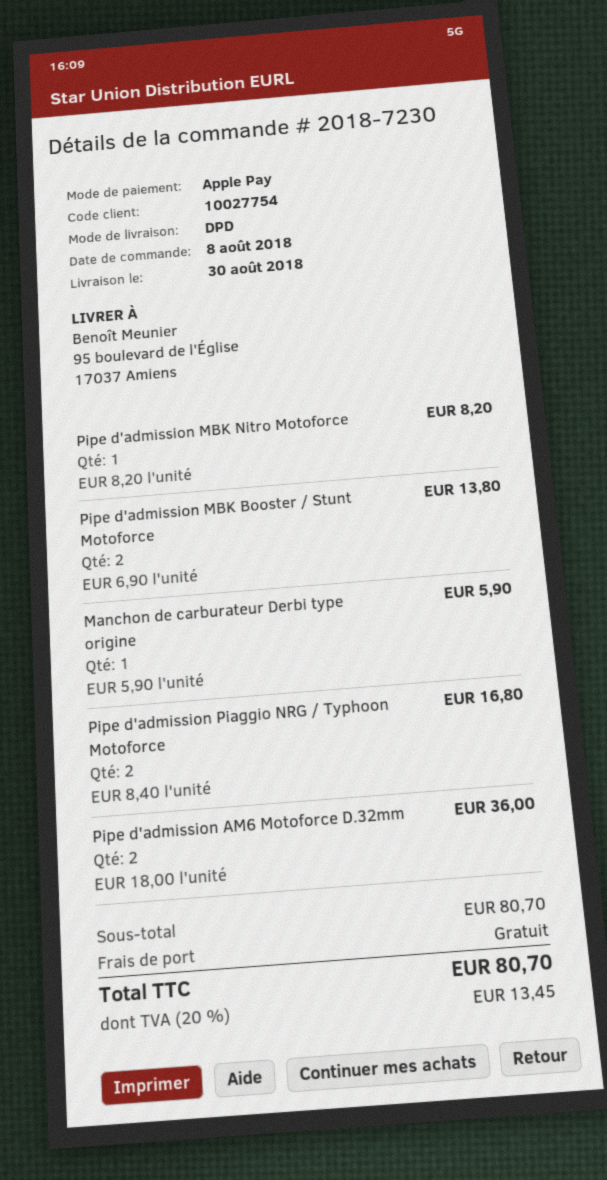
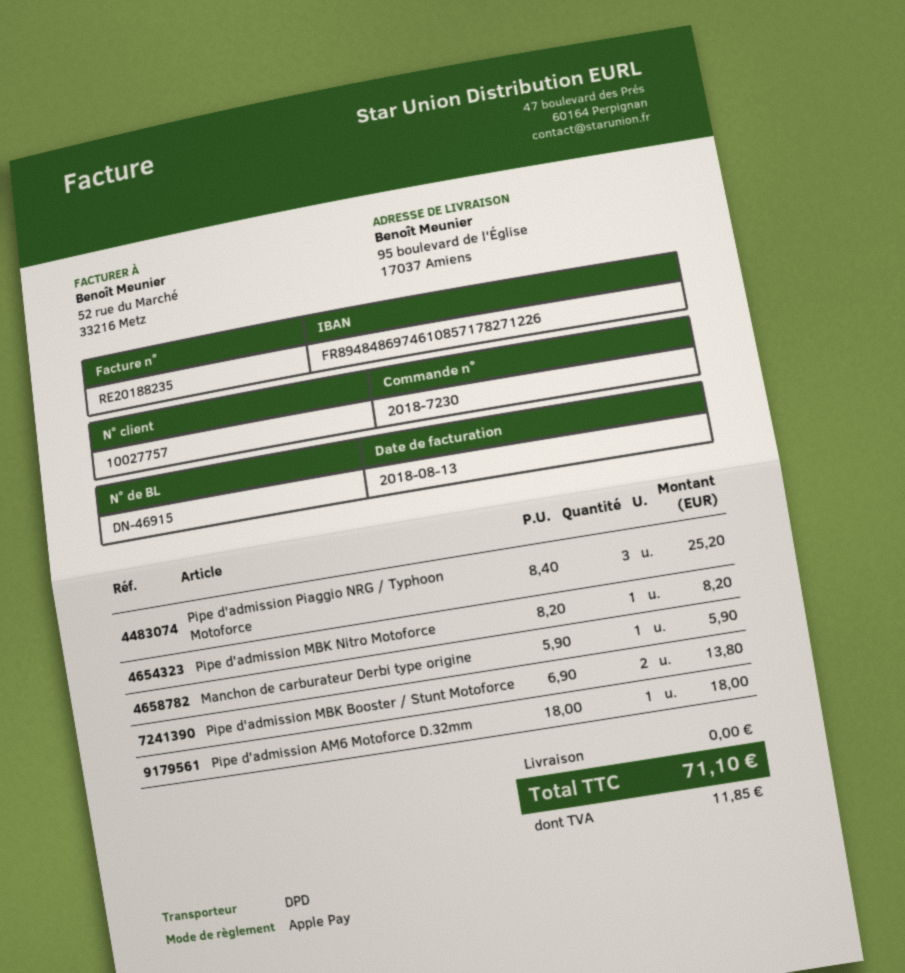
customer number: 10027754 -> 10027757
Pipe d'admission Piaggio NRG / Typhoon Motoforce: 2 x 8.40 = 16.80 -> 3 x 8.40 = 25.20
Pipe d'admission AM6 Motoforce D.32mm: 2 x 18.00 = 36.00 -> 1 x 18.00 = 18.00
tax: 13.45 -> 11.85
total: 80.70 -> 71.10

